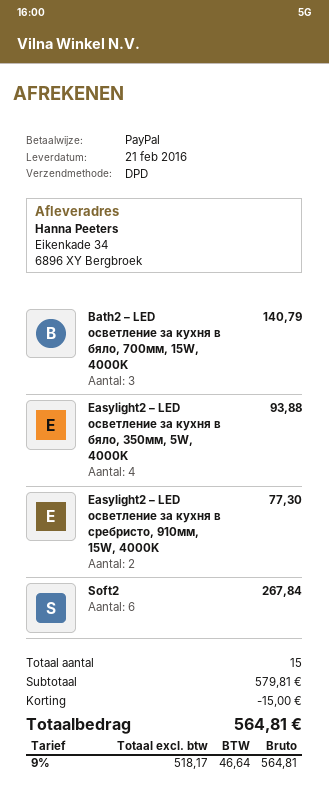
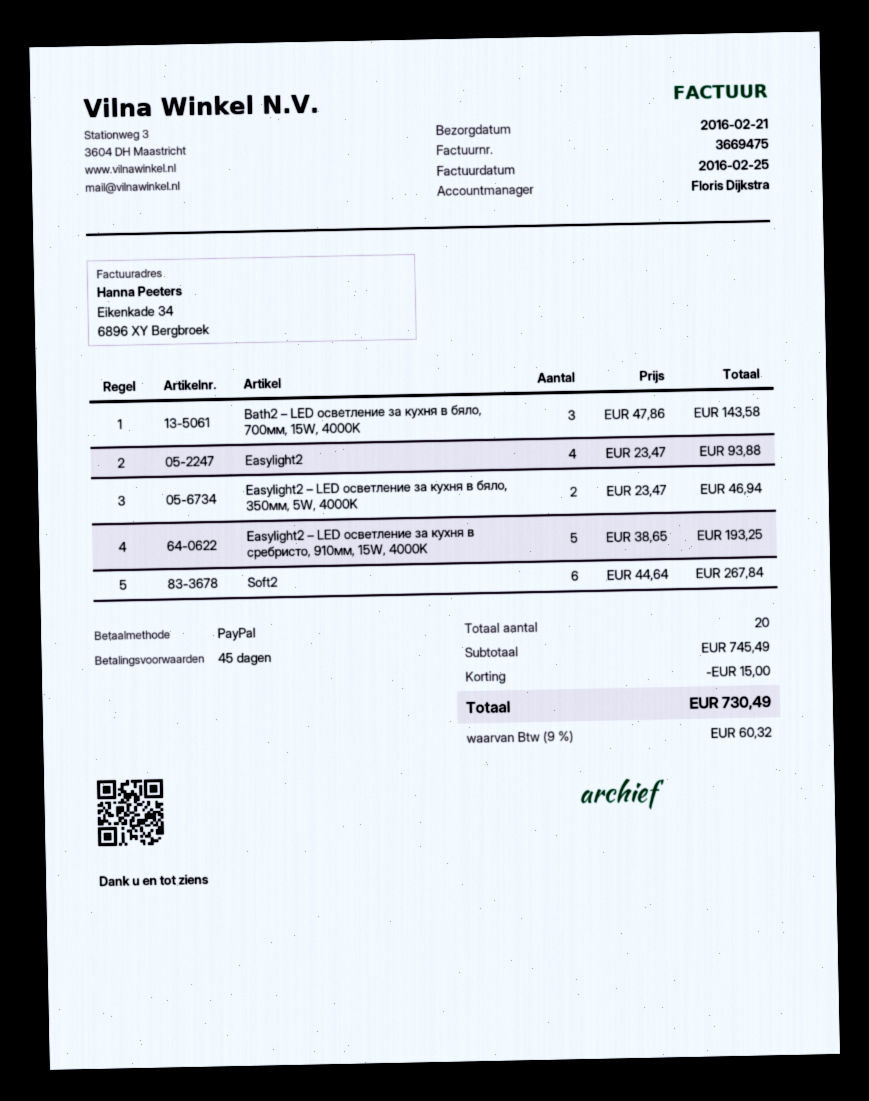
Bath2 – LED осветление за кухня в бяло, 700мм, 15W, 4000K: 3 for 140.79 -> 3 for 143.58
Easylight2 – LED осветление за кухня в бяло, 350мм, 5W, 4000K: 4 for 93.88 -> 2 for 46.94
Easylight2 – LED осветление за кухня в сребристо, 910мм, 15W, 4000K: 2 for 77.30 -> 5 for 193.25
Easylight2: none -> 4 for 93.88
total quantity: 15 -> 20
subtotal: 579.81 -> 745.49
tax: 9% = 46.64 -> 9% = 60.32
total: 564.81 -> 730.49

